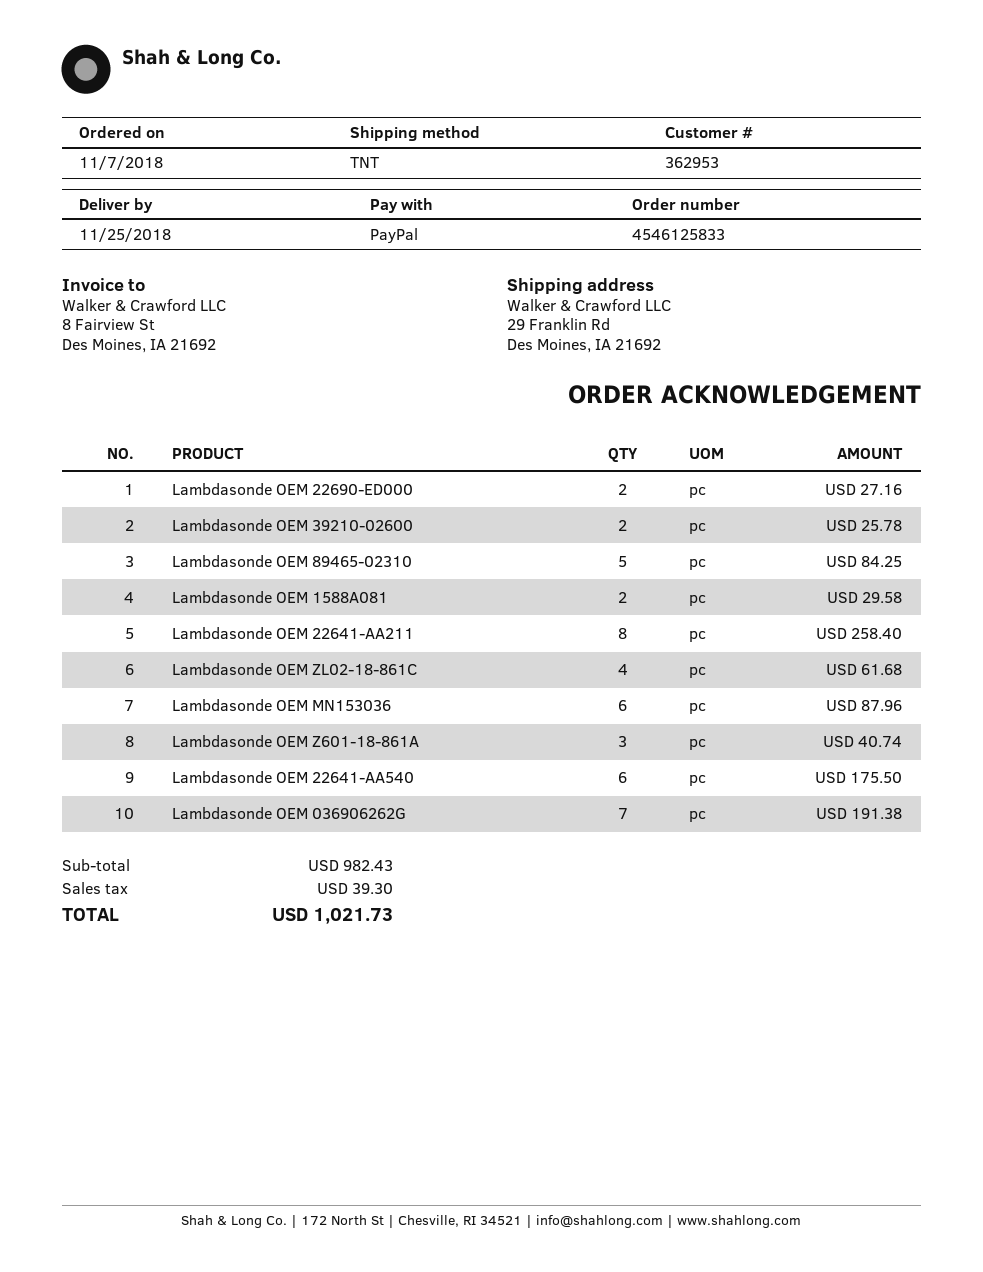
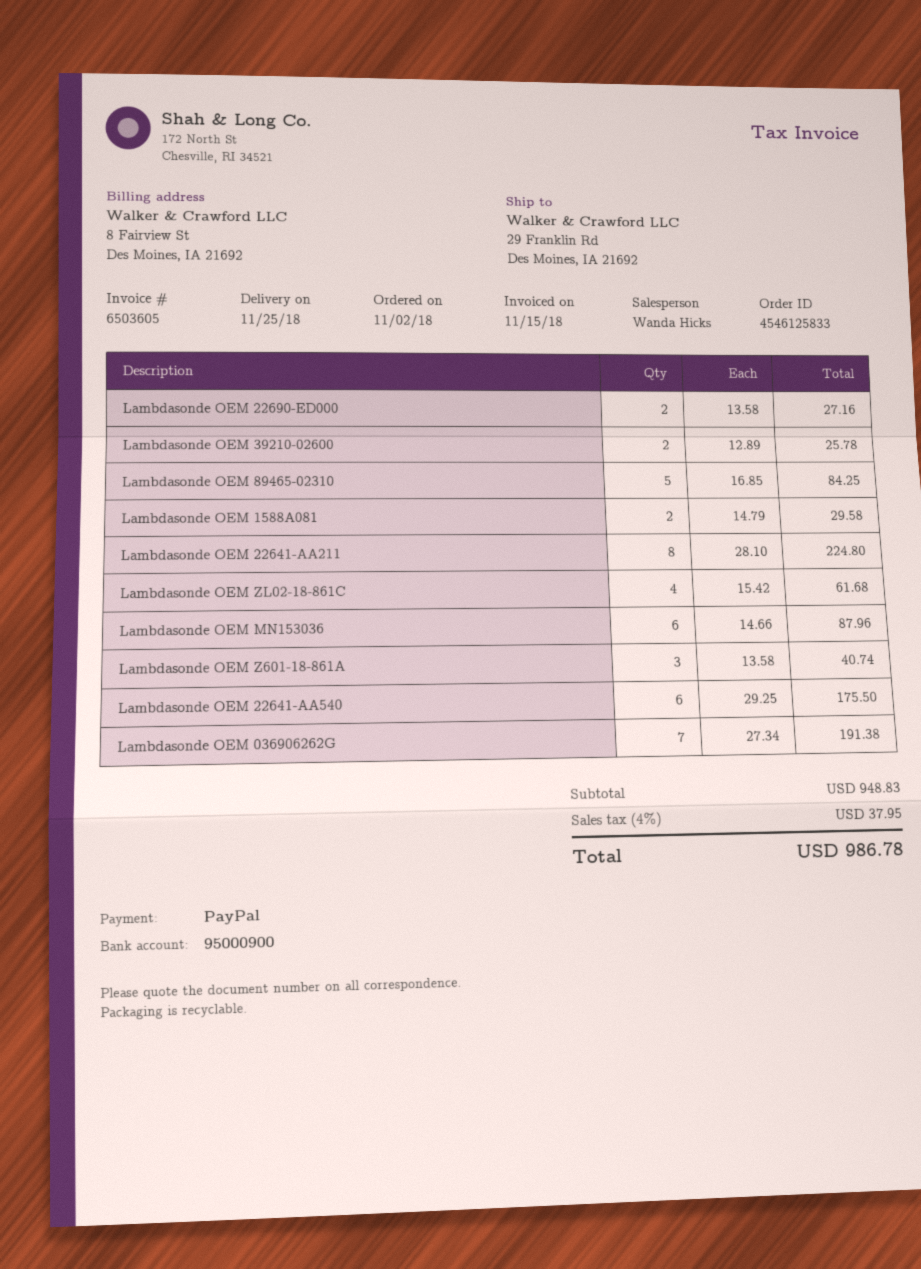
order date: 2018-11-07 -> 2018-11-02
Lambdasonde OEM 22641-AA211: 8 for 258.40 -> 8 for 224.80
subtotal: 982.43 -> 948.83
tax: 39.30 -> 37.95
total: 1021.73 -> 986.78

